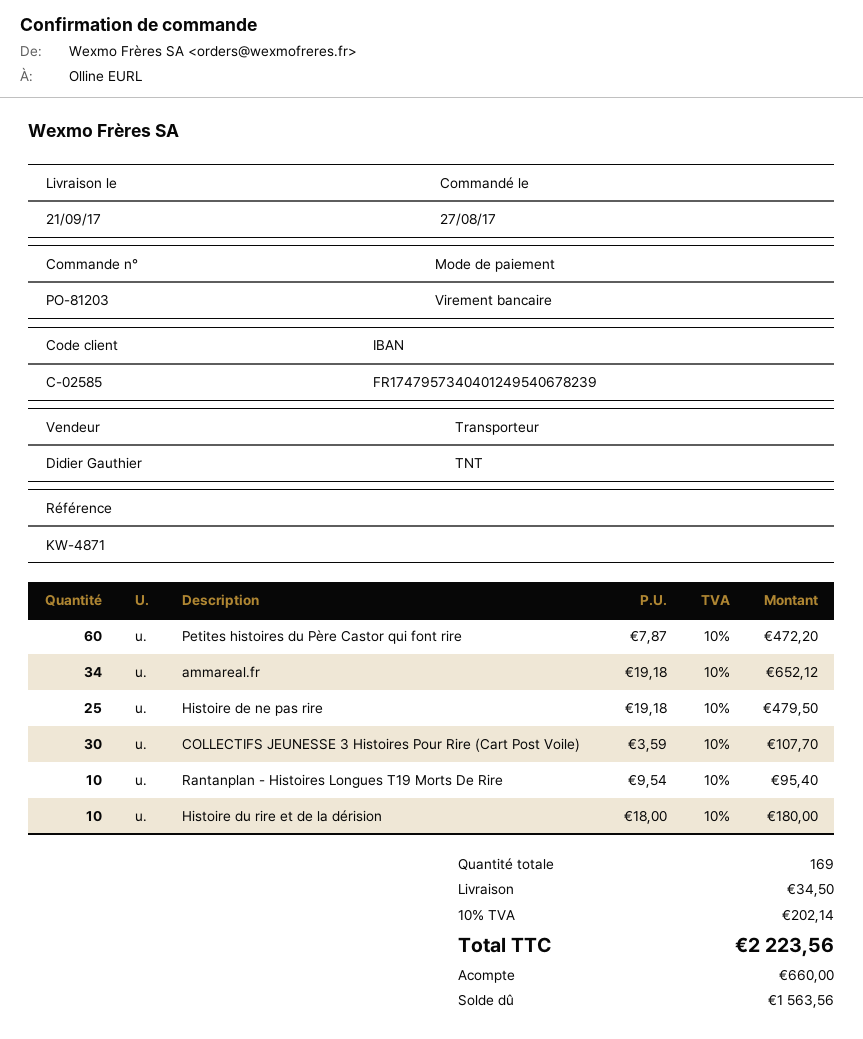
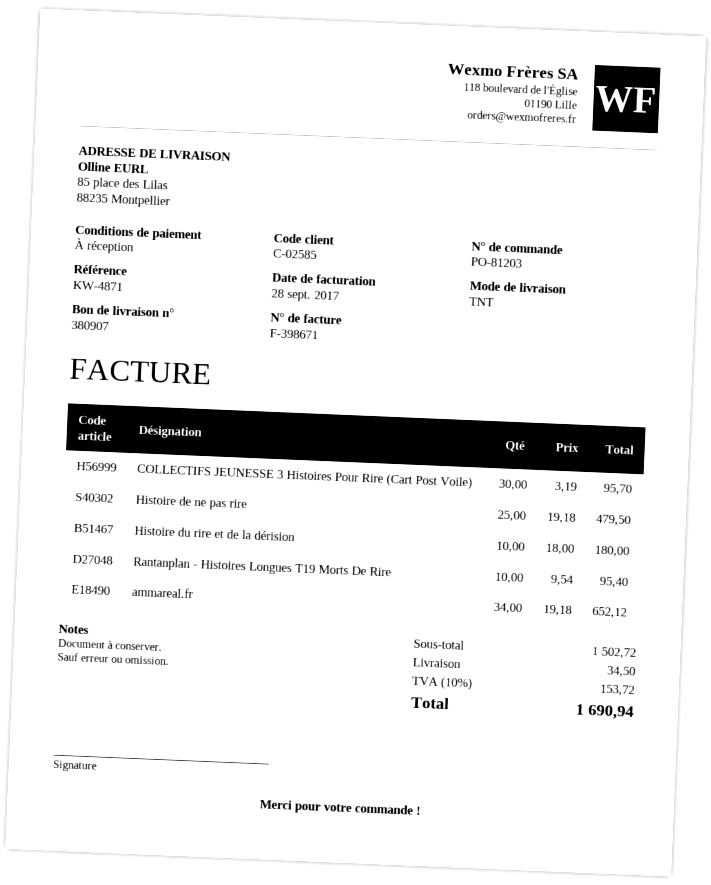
Petites histoires du Père Castor qui font rire: 60 x 7.87 = 472.20 -> none
COLLECTIFS JEUNESSE 3 Histoires Pour Rire (Cart Post Voile): 30 x 3.59 = 107.70 -> 30 x 3.19 = 95.70
tax: 10% = 202.14 -> 10% = 153.72
total: 2223.56 -> 1690.94

